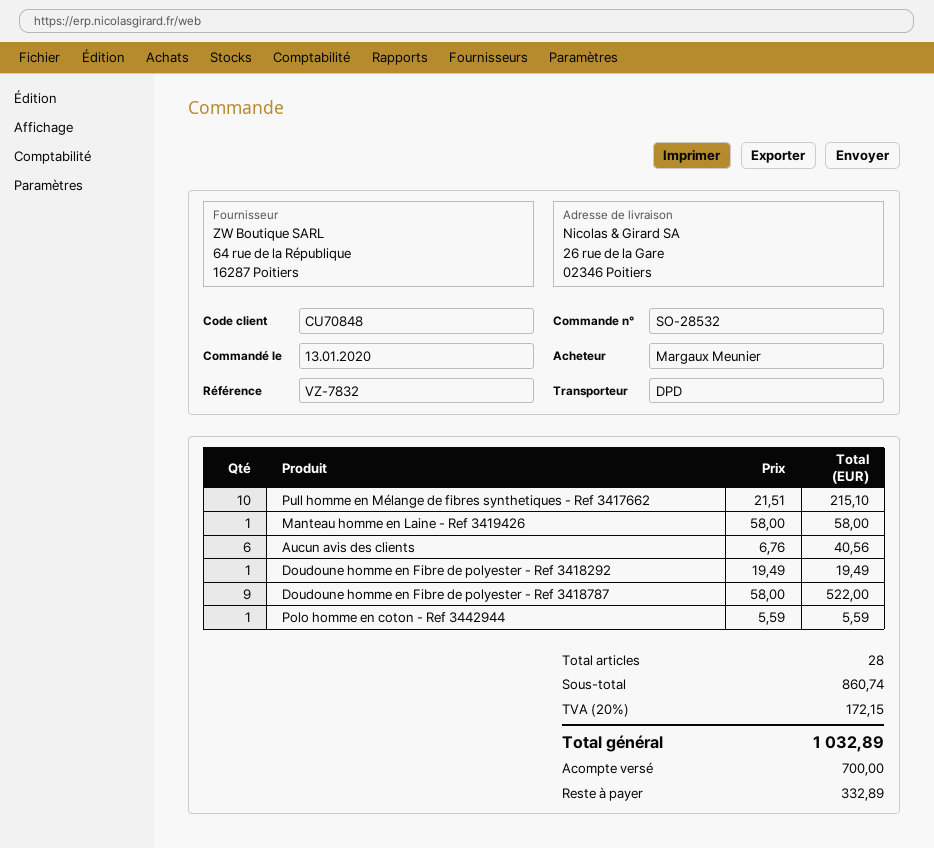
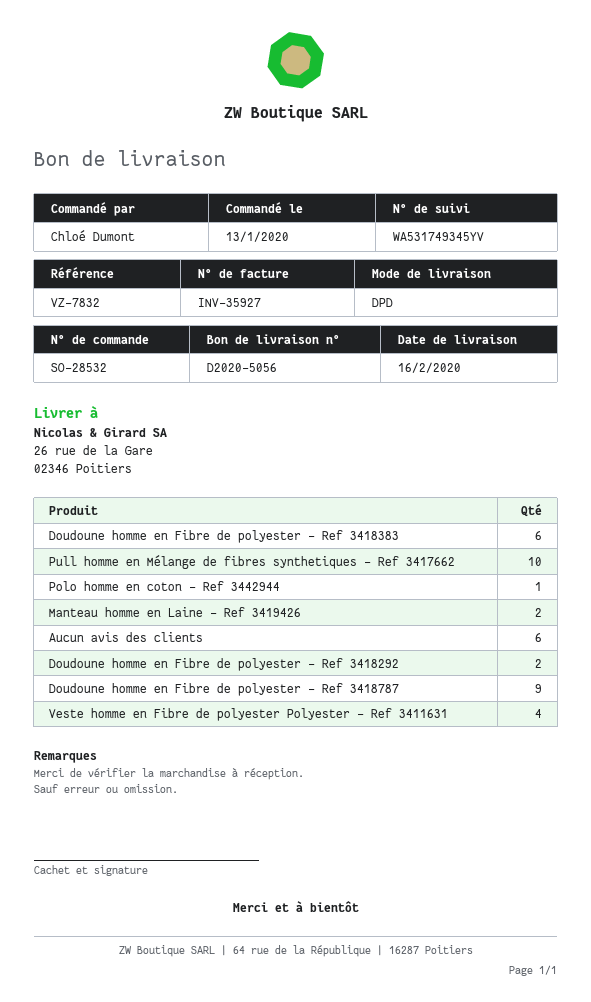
ordered by: Margaux Meunier -> Chloé Dumont
Manteau homme en Laine - Ref 3419426: 1 -> 2
Doudoune homme en Fibre de polyester - Ref 3418292: 1 -> 2
Doudoune homme en Fibre de polyester - Ref 3418383: none -> 6
Veste homme en Fibre de polyester Polyester - Ref 3411631: none -> 4

